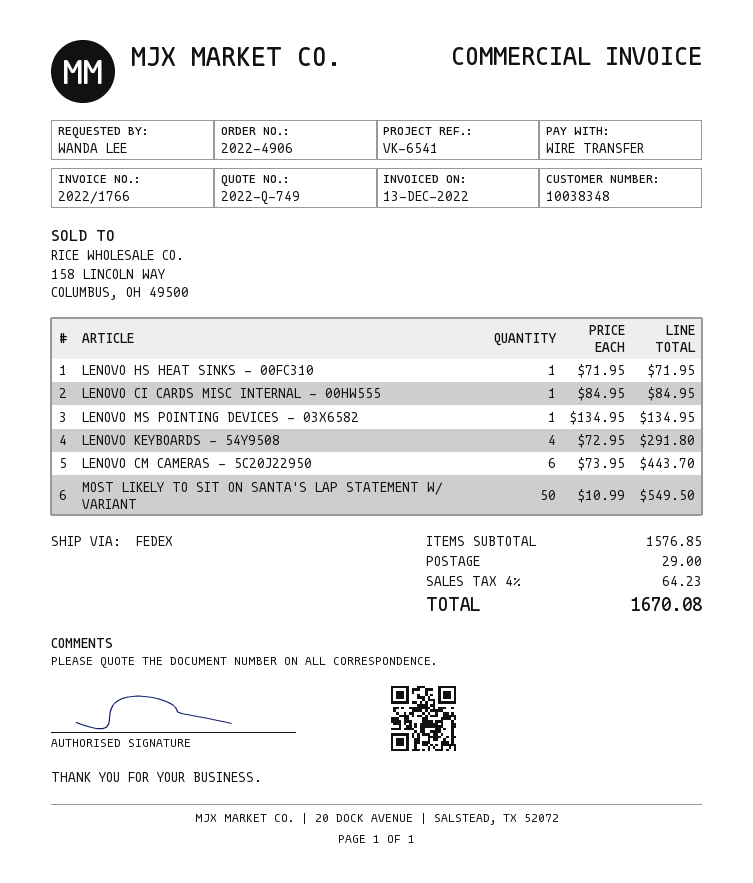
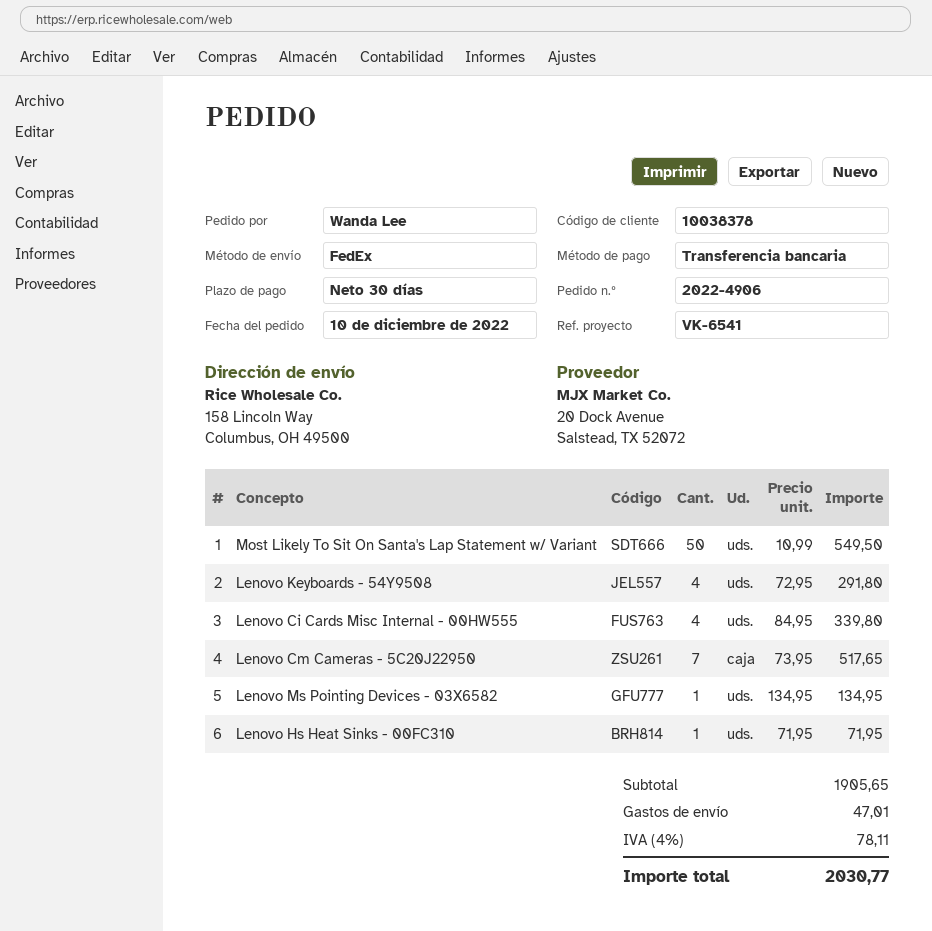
customer number: 10038348 -> 10038378
LENOVO CI CARDS MISC INTERNAL - 00HW555: 1 x 84.95 = 84.95 -> 4 x 84.95 = 339.80
LENOVO CM CAMERAS - 5C20J22950: 6 x 73.95 = 443.70 -> 7 x 73.95 = 517.65
subtotal: 1576.85 -> 1905.65
shipping: 29.00 -> 47.01
tax: 4% = 64.23 -> 4% = 78.11
total: 1670.08 -> 2030.77

